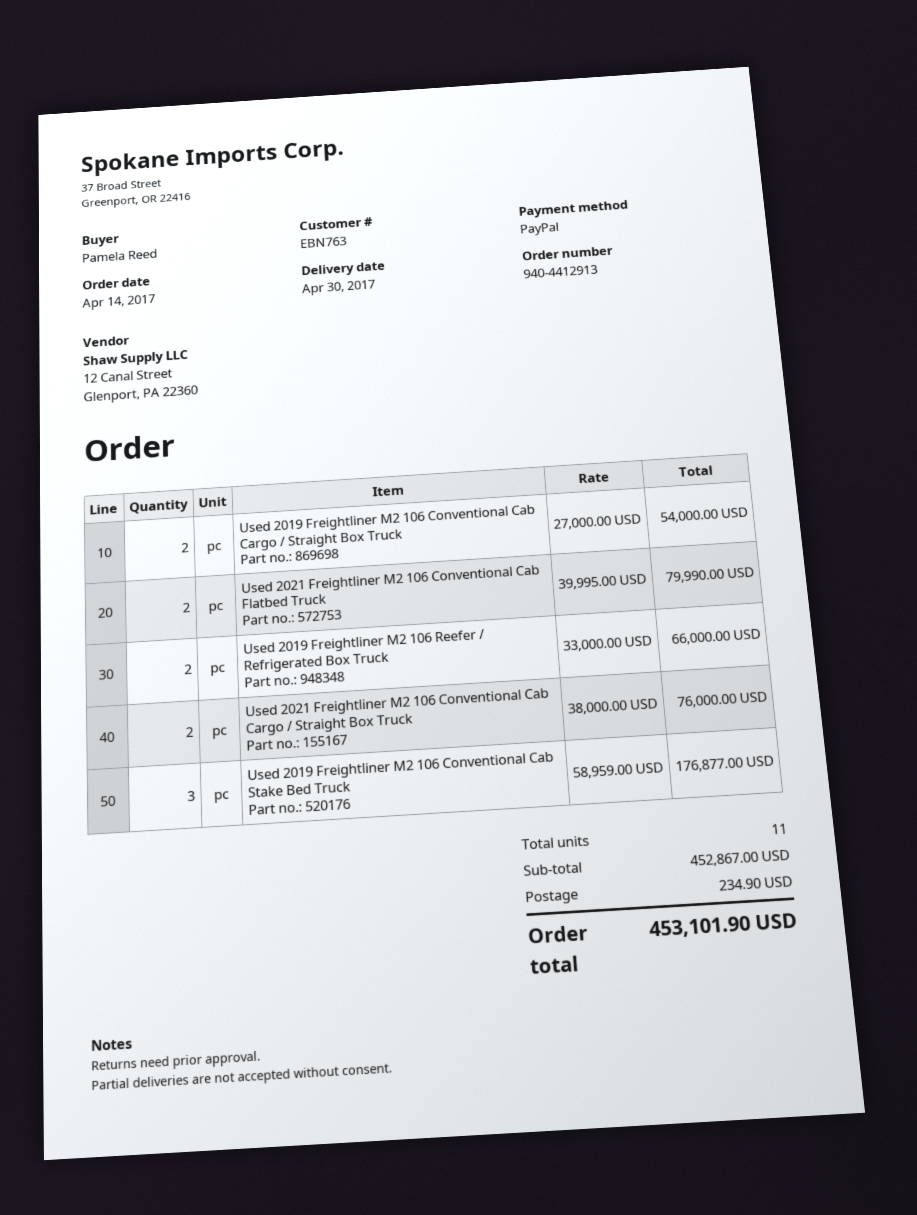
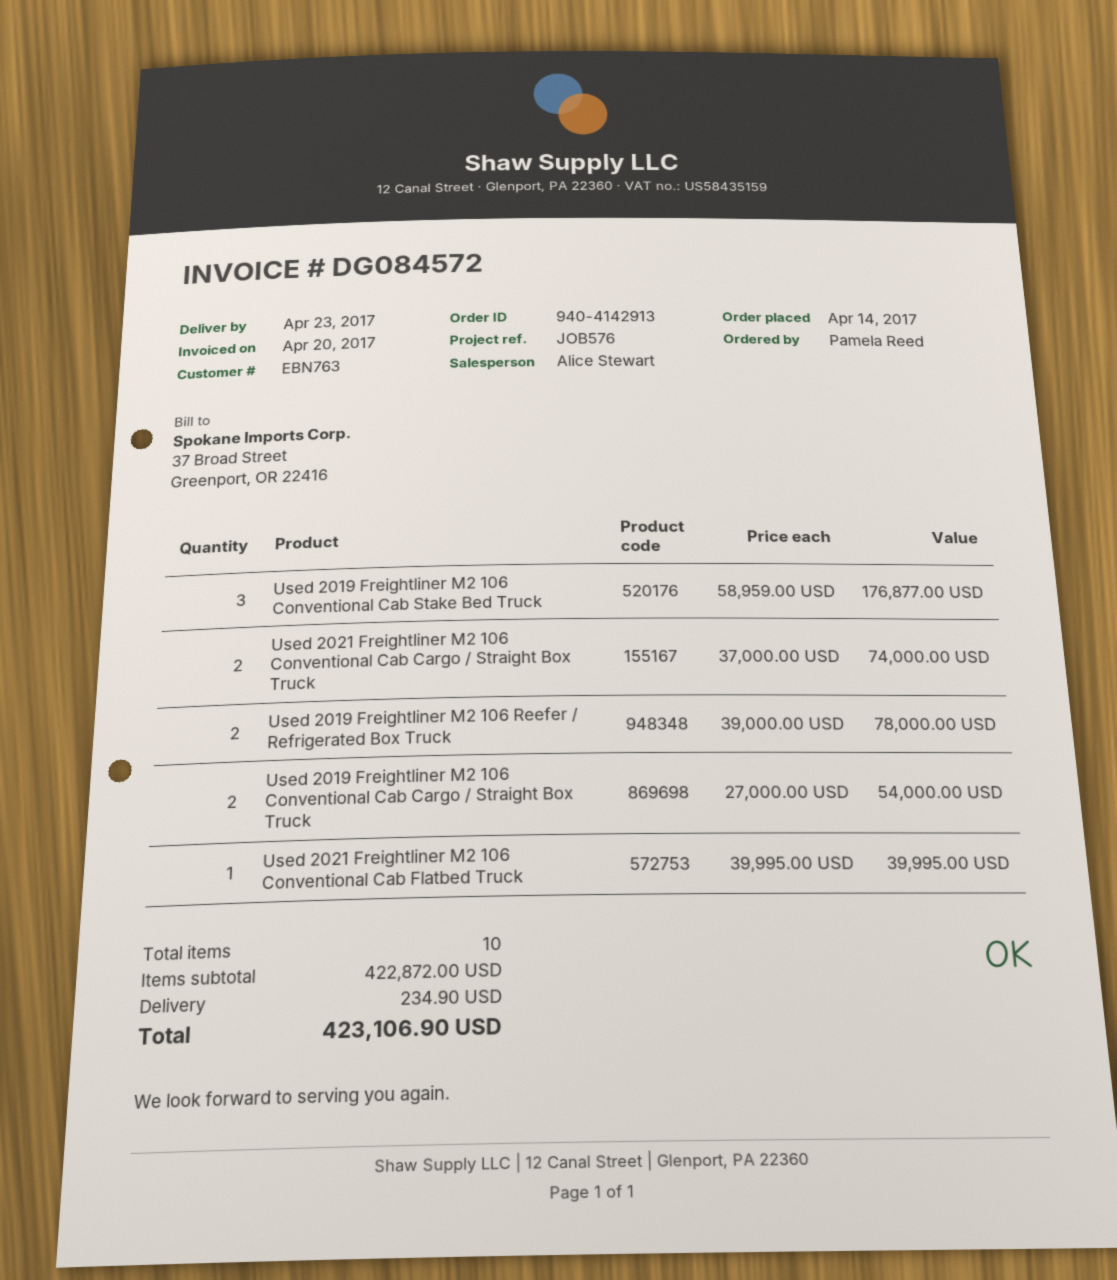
order number: 940-4412913 -> 940-4142913
delivery date: 2017-04-30 -> 2017-04-23
Used 2021 Freightliner M2 106 Conventional Cab Flatbed Truck: 2 x 39995.00 = 79990.00 -> 1 x 39995.00 = 39995.00
Used 2019 Freightliner M2 106 Reefer / Refrigerated Box Truck: 2 x 33000.00 = 66000.00 -> 2 x 39000.00 = 78000.00
Used 2021 Freightliner M2 106 Conventional Cab Cargo / Straight Box Truck: 2 x 38000.00 = 76000.00 -> 2 x 37000.00 = 74000.00
total quantity: 11 -> 10
subtotal: 452867.00 -> 422872.00
total: 453101.90 -> 423106.90

